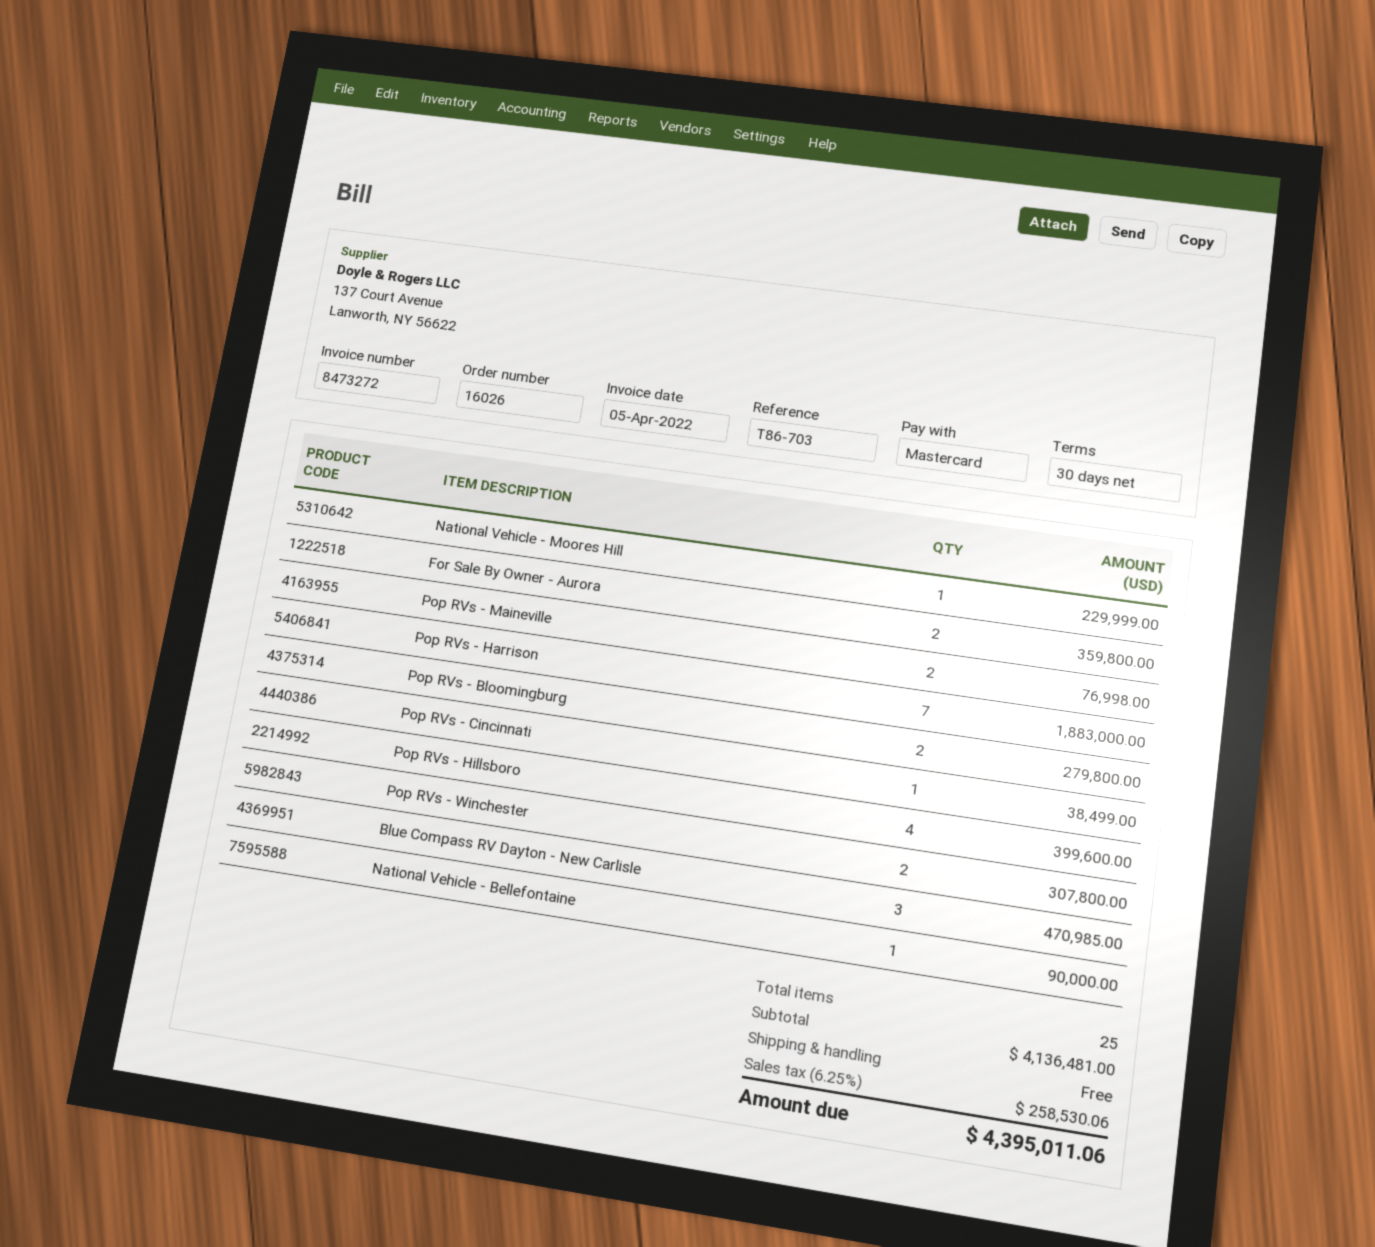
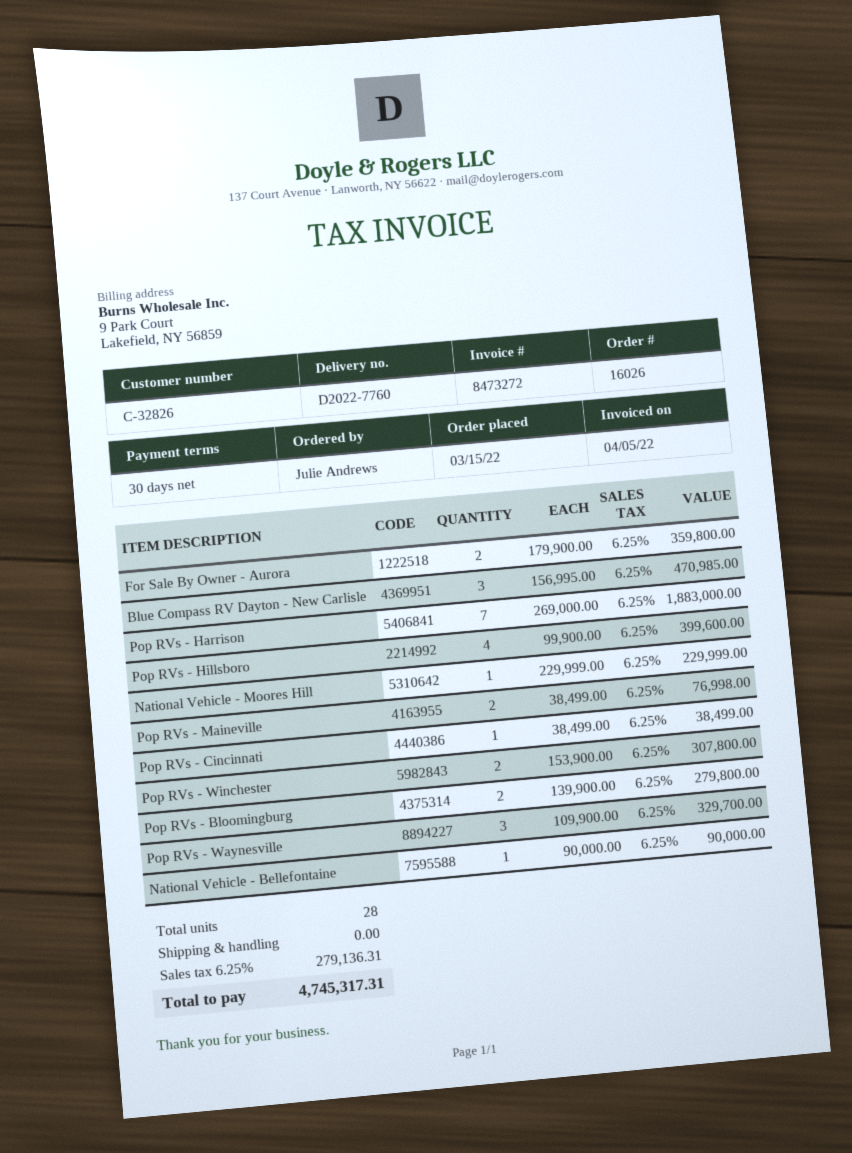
Pop RVs - Waynesville: none -> 3 for 329700.00
total quantity: 25 -> 28
tax: 6.25% = 258530.06 -> 6.25% = 279136.31
total: 4395011.06 -> 4745317.31

